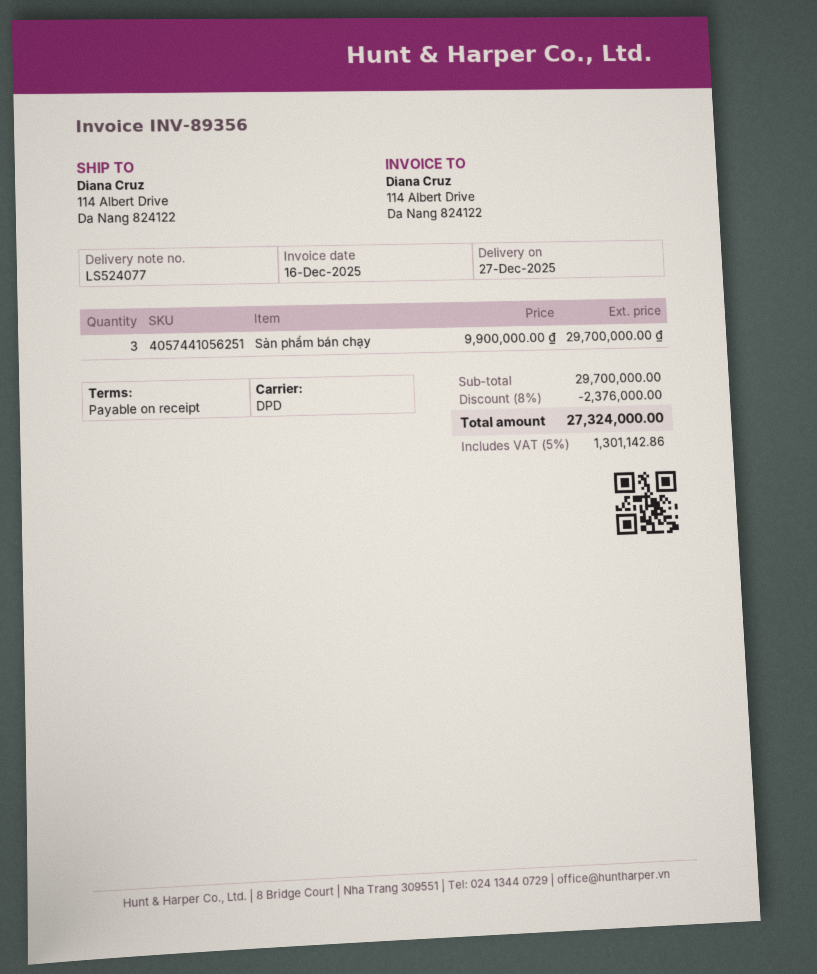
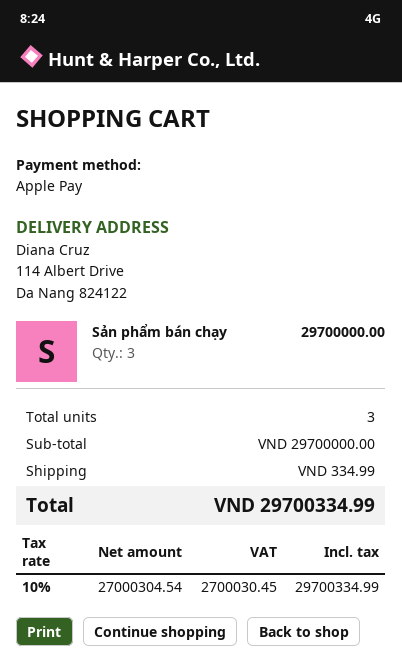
discount: 8% = 2376000.00 -> none
shipping: none -> 334.99
tax: 5% = 1301142.86 -> 10% = 2700030.45
total: 27324000.00 -> 29700334.99

